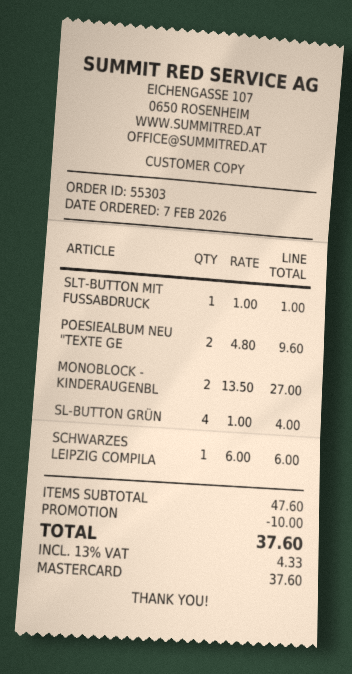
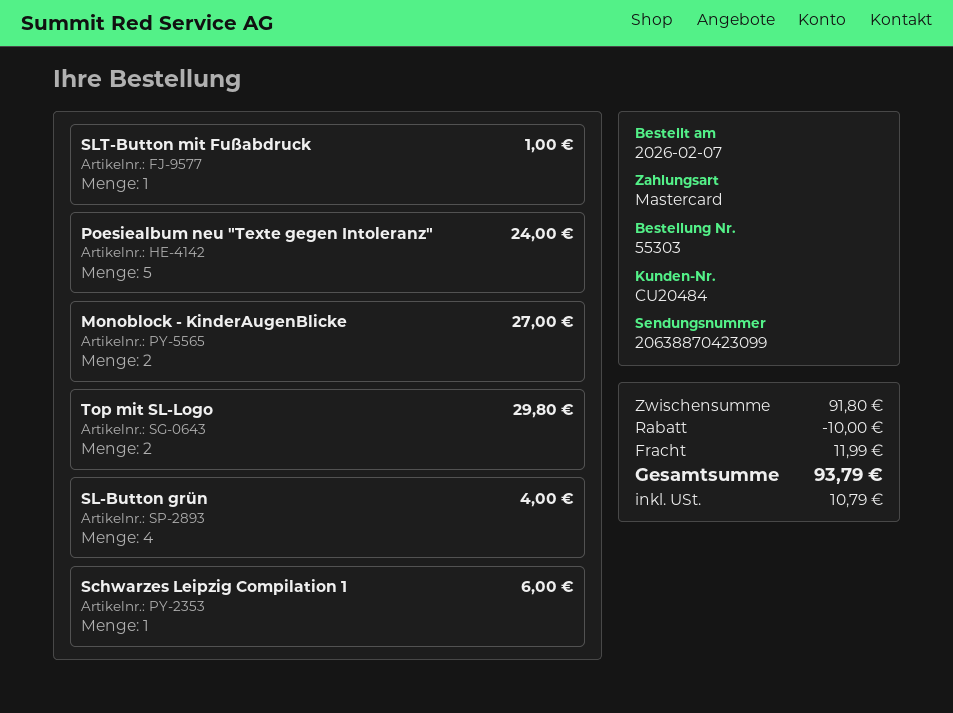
POESIEALBUM NEU "TEXTE GE: 2 for 9.60 -> 5 for 24.00
Top mit SL-Logo: none -> 2 for 29.80
subtotal: 47.60 -> 91.80
shipping: none -> 11.99
tax: 4.33 -> 10.79
total: 37.60 -> 93.79

